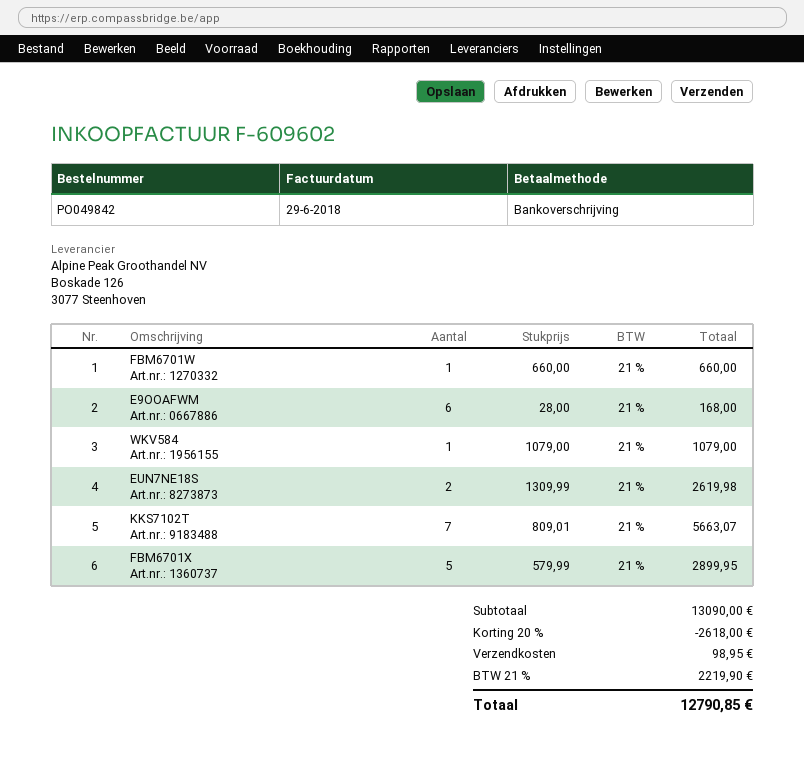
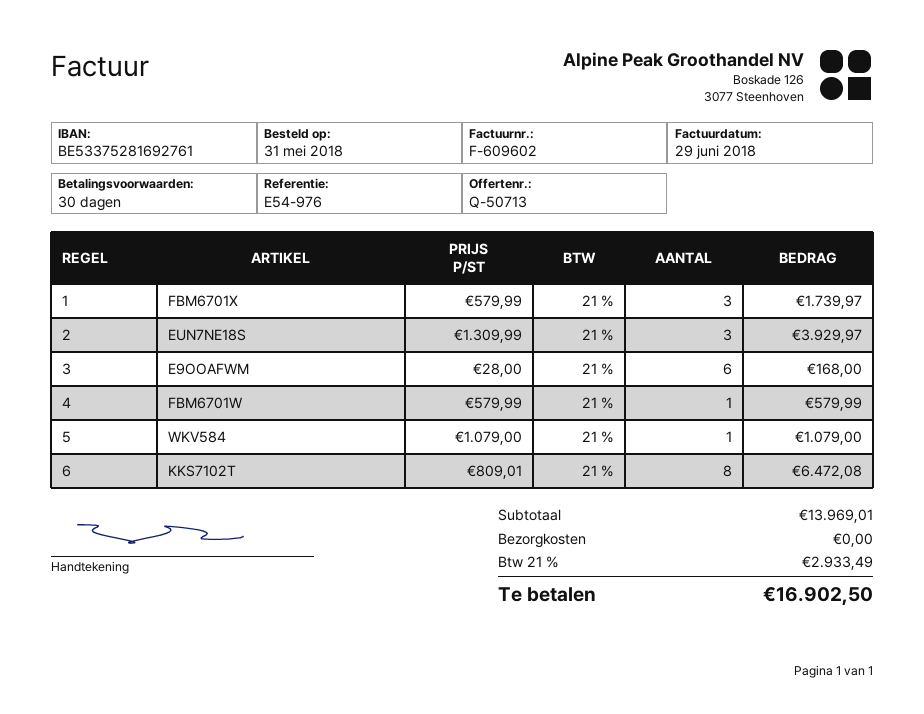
FBM6701W: 1 x 660.00 = 660.00 -> 1 x 579.99 = 579.99
EUN7NE18S: 2 x 1309.99 = 2619.98 -> 3 x 1309.99 = 3929.97
KKS7102T: 7 x 809.01 = 5663.07 -> 8 x 809.01 = 6472.08
FBM6701X: 5 x 579.99 = 2899.95 -> 3 x 579.99 = 1739.97
subtotal: 13090.00 -> 13969.01
discount: 20% = 2618.00 -> none
shipping: 98.95 -> 0.00
tax: 21% = 2219.90 -> 21% = 2933.49
total: 12790.85 -> 16902.50

